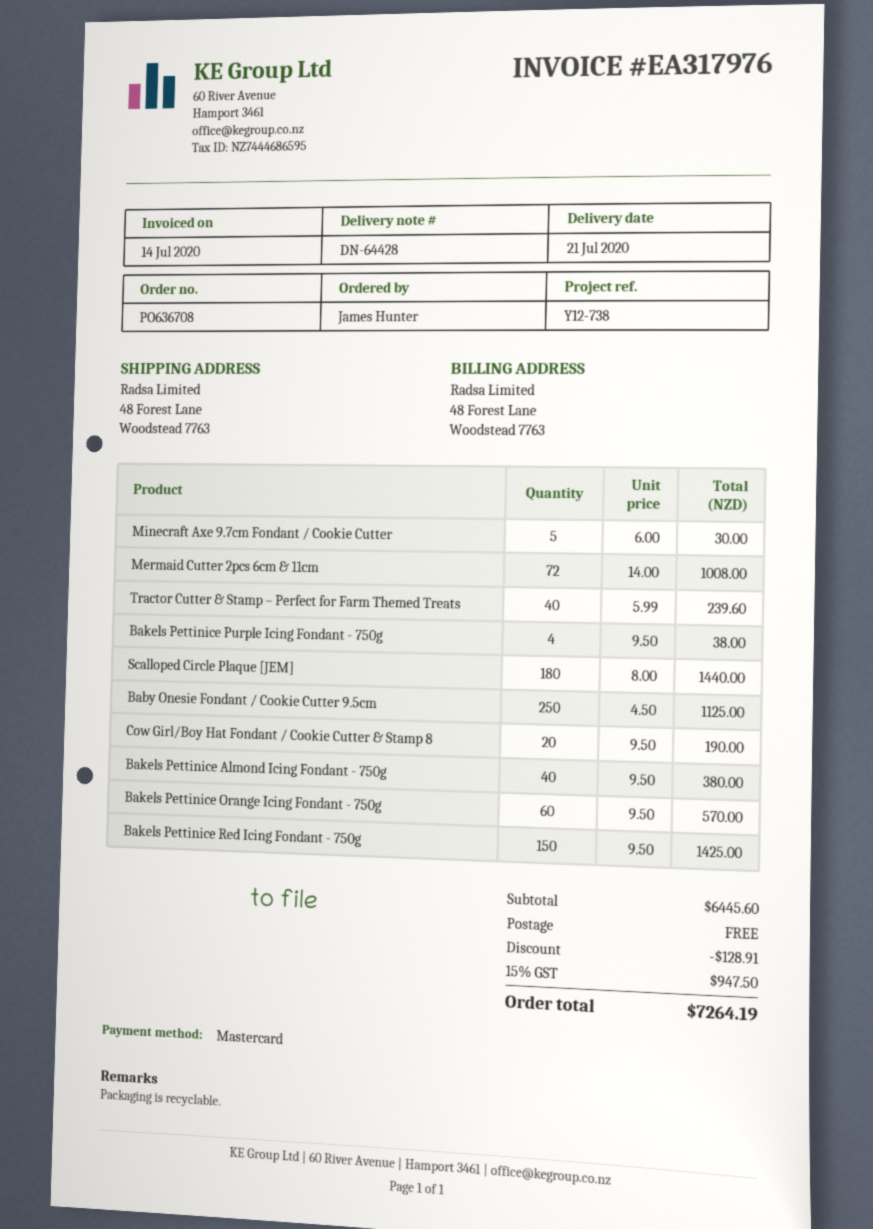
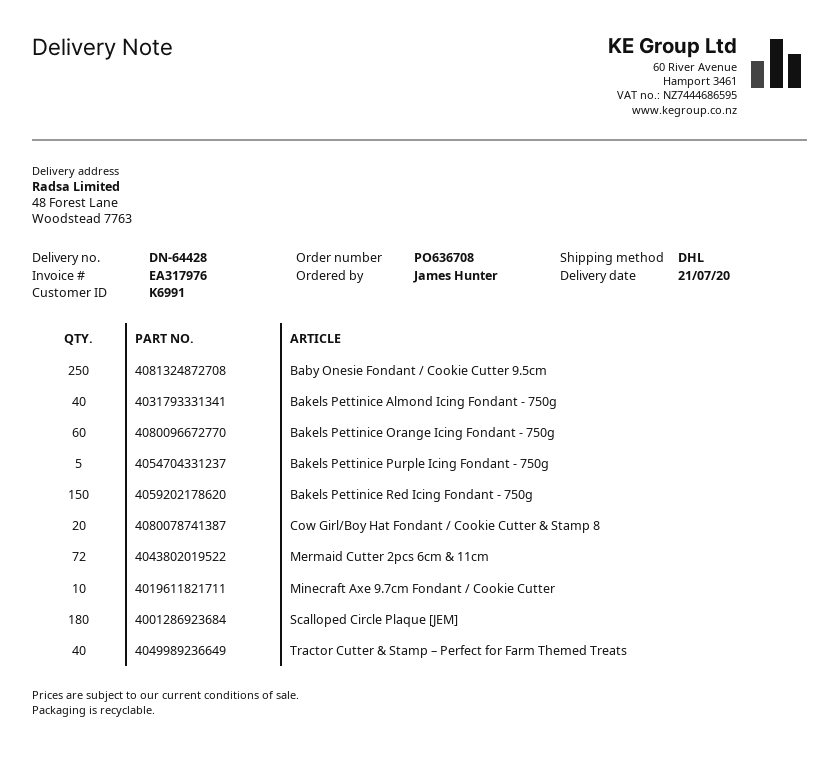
Minecraft Axe 9.7cm Fondant / Cookie Cutter: 5 -> 10
Bakels Pettinice Purple Icing Fondant - 750g: 4 -> 5

